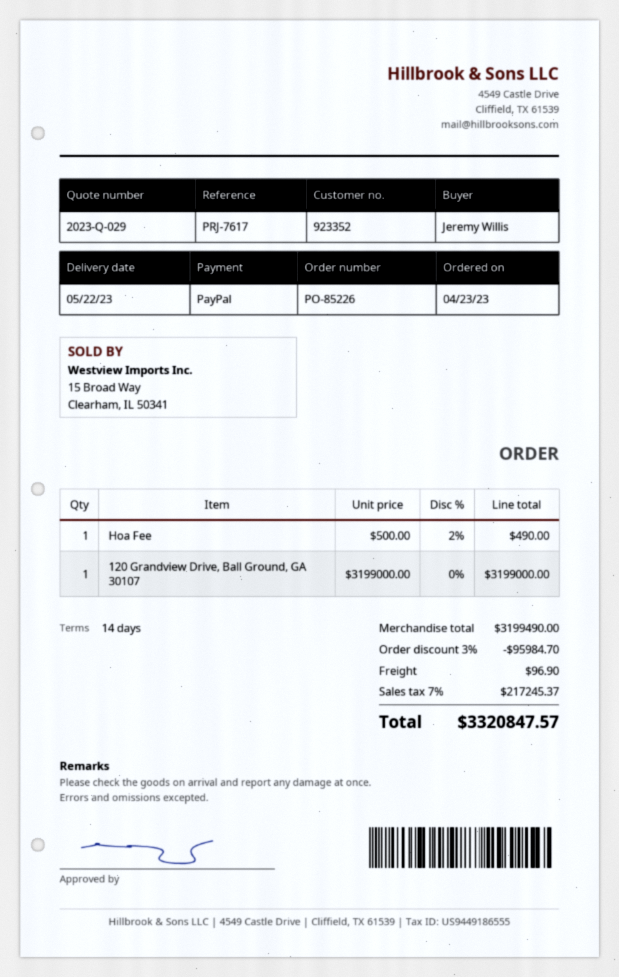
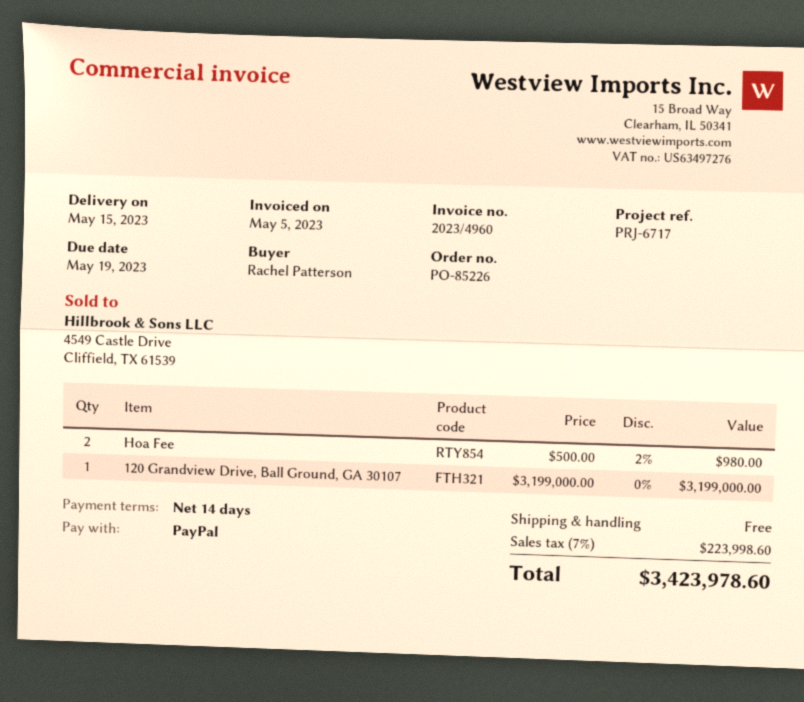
delivery date: 2023-05-22 -> 2023-05-15
reference: PRJ-7617 -> PRJ-6717
ordered by: Jeremy Willis -> Rachel Patterson
Hoa Fee: 1 x 500.00 - 2% = 490.00 -> 2 x 500.00 - 2% = 980.00
discount: 3% = 95984.70 -> none
shipping: 96.90 -> 0.00
tax: 7% = 217245.37 -> 7% = 223998.60
total: 3320847.57 -> 3423978.60

